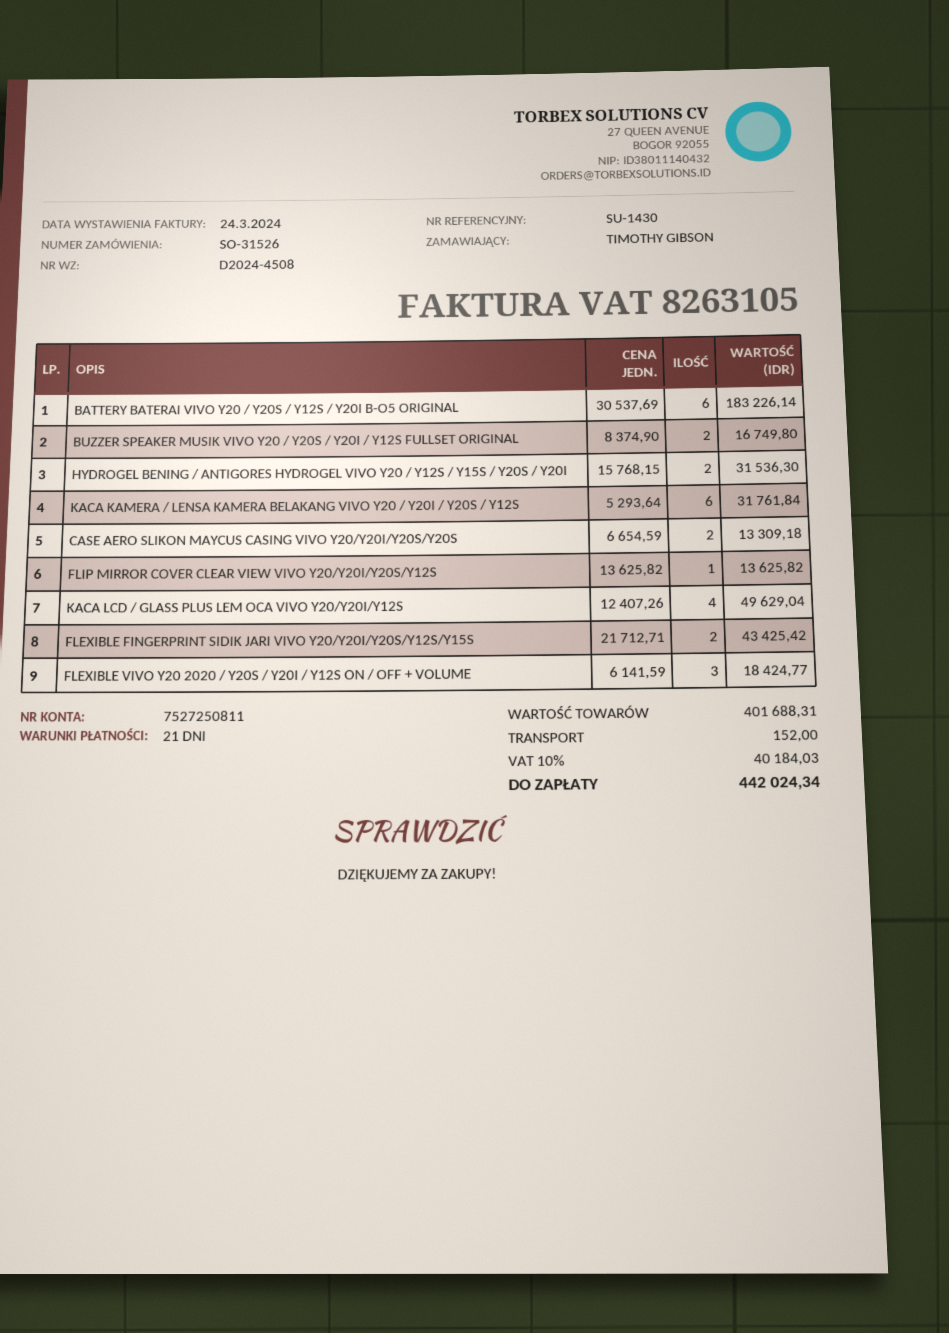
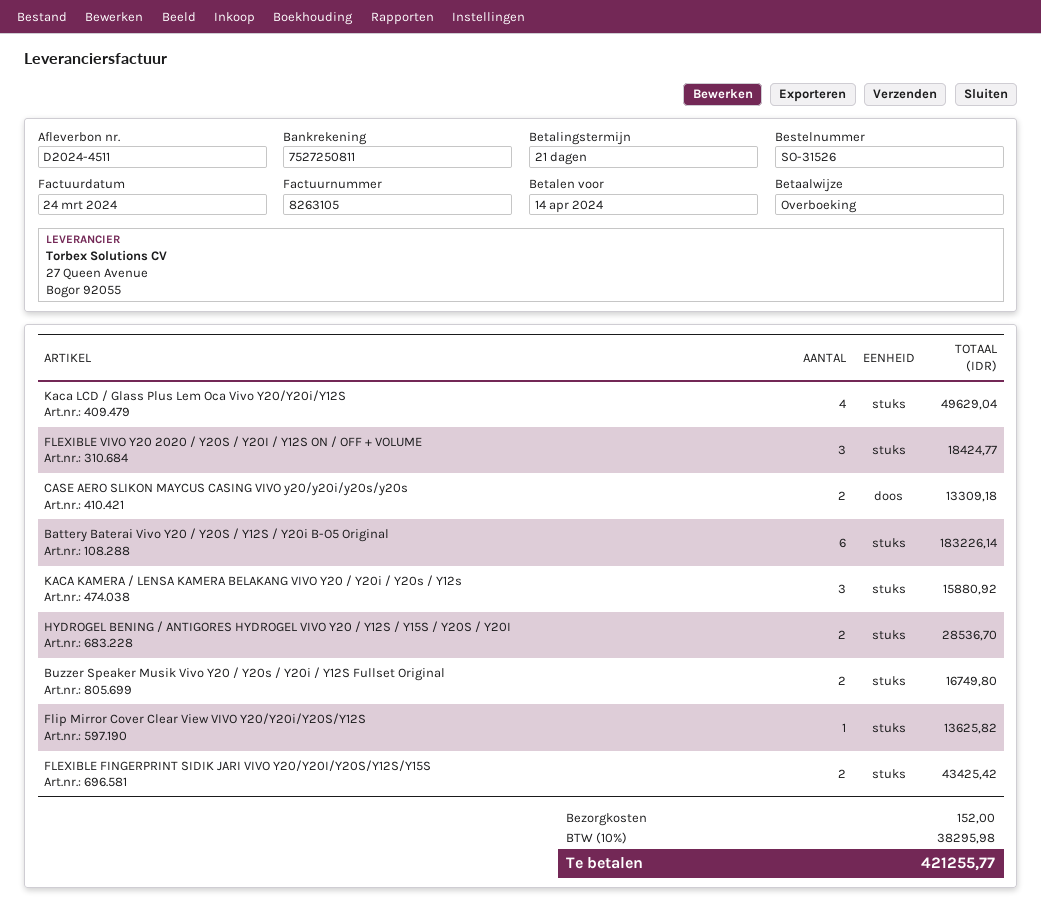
delivery note number: D2024-4508 -> D2024-4511
HYDROGEL BENING / ANTIGORES HYDROGEL VIVO Y20 / Y12S / Y15S / Y20S / Y20I: 2 for 31536.30 -> 2 for 28536.70
KACA KAMERA / LENSA KAMERA BELAKANG VIVO Y20 / Y20I / Y20S / Y12S: 6 for 31761.84 -> 3 for 15880.92
tax: 10% = 40184.03 -> 10% = 38295.98
total: 442024.34 -> 421255.77

